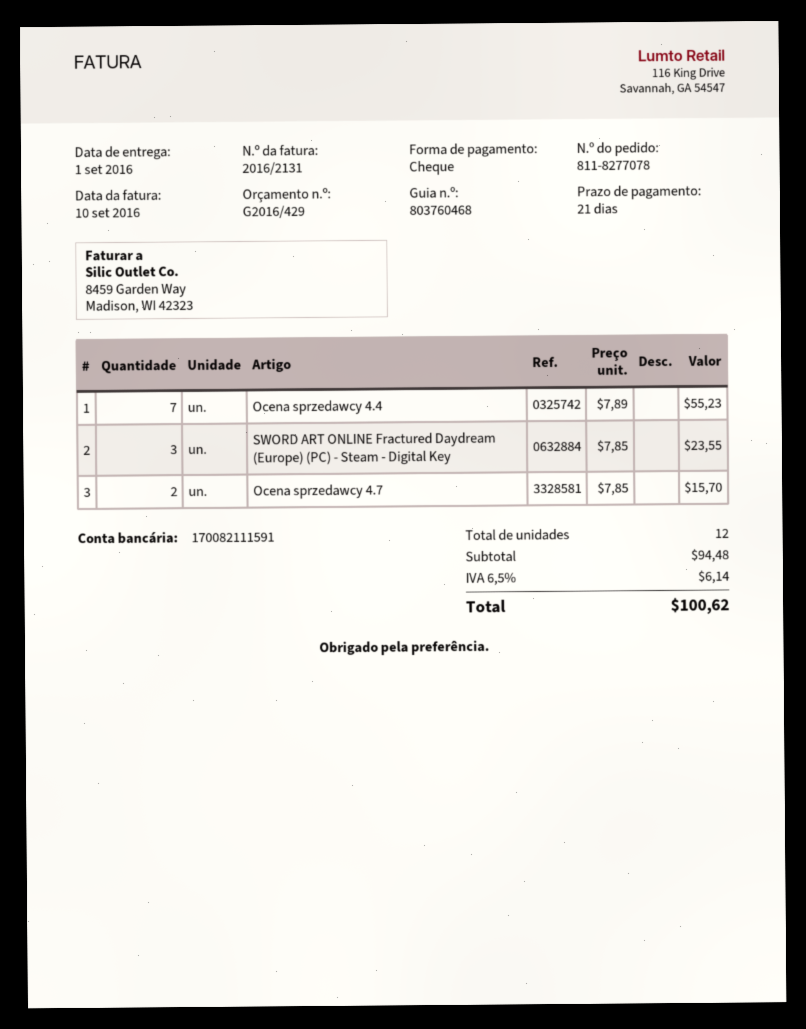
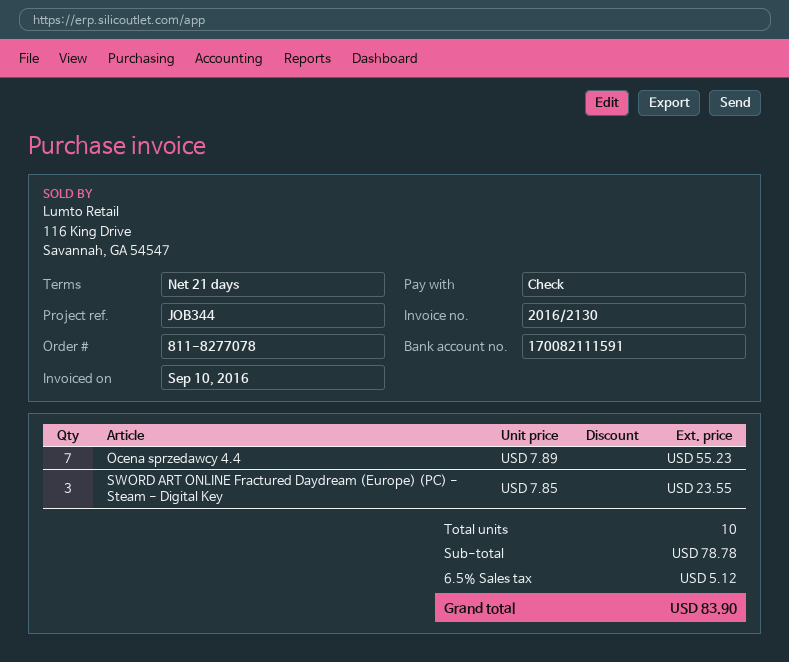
invoice number: 2016/2131 -> 2016/2130
Ocena sprzedawcy 4.7: 2 x 7.85 = 15.70 -> none
total quantity: 12 -> 10
subtotal: 94.48 -> 78.78
tax: 6.5% = 6.14 -> 6.5% = 5.12
total: 100.62 -> 83.90

